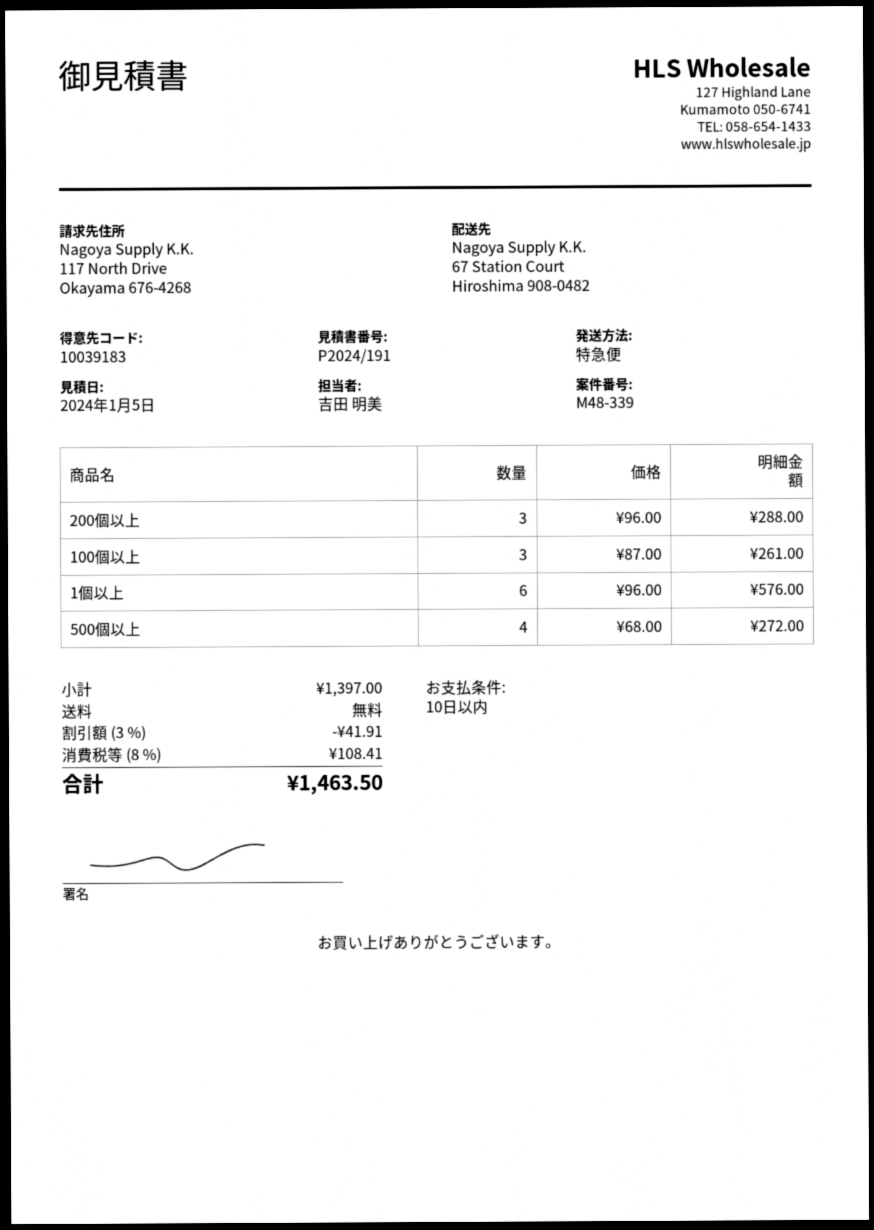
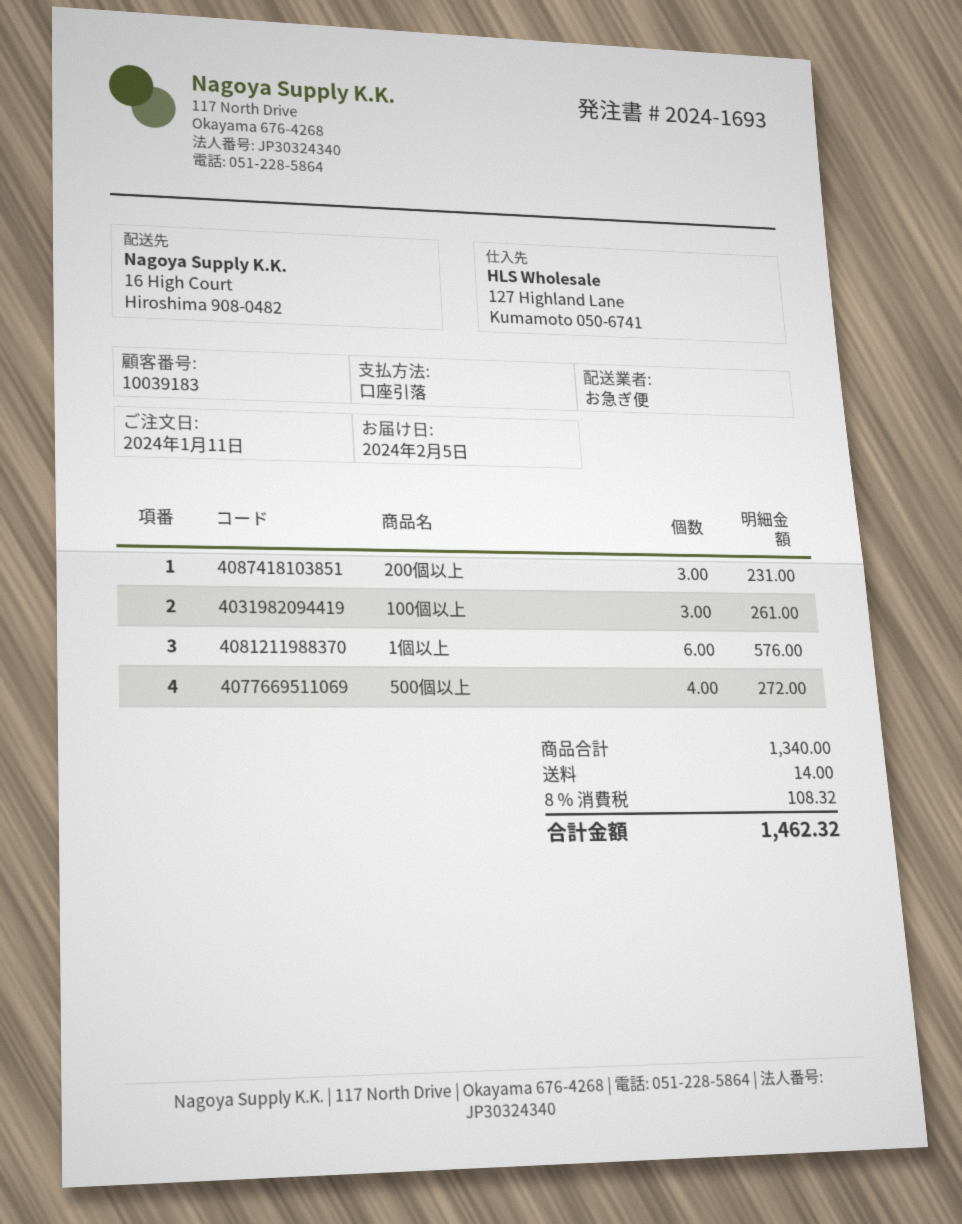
ship to: 67 Station Court, Hiroshima 908-0482 -> 16 High Court, Hiroshima 908-0482
200個以上: 3 for 288.00 -> 3 for 231.00
subtotal: 1397.00 -> 1340.00
discount: 3% = 41.91 -> none
shipping: 0.00 -> 14.00
tax: 8% = 108.41 -> 8% = 108.32
total: 1463.50 -> 1462.32

